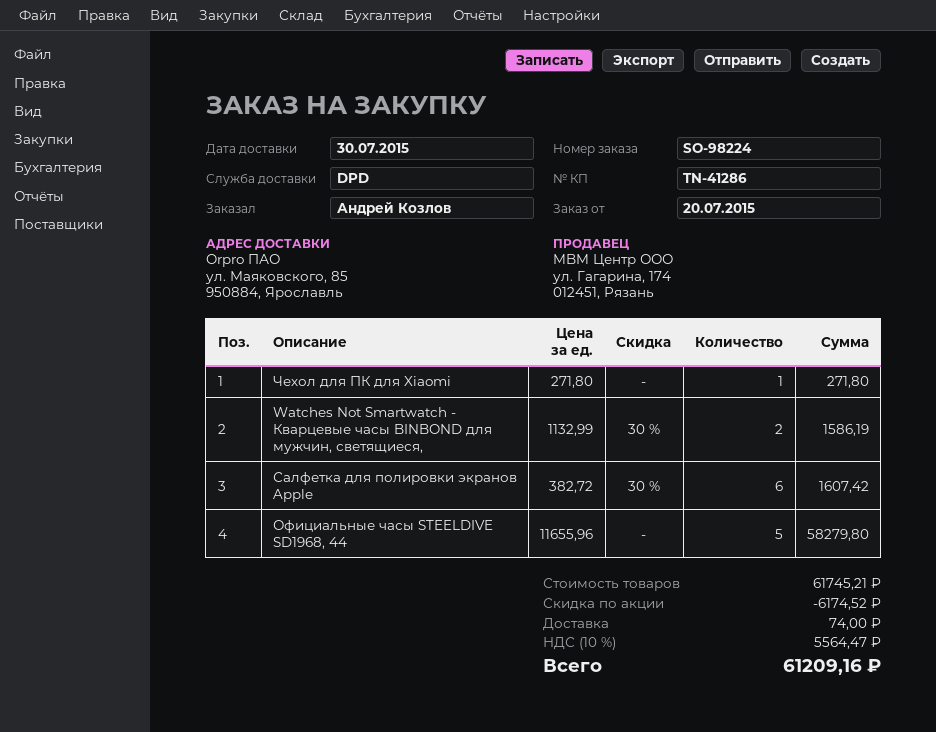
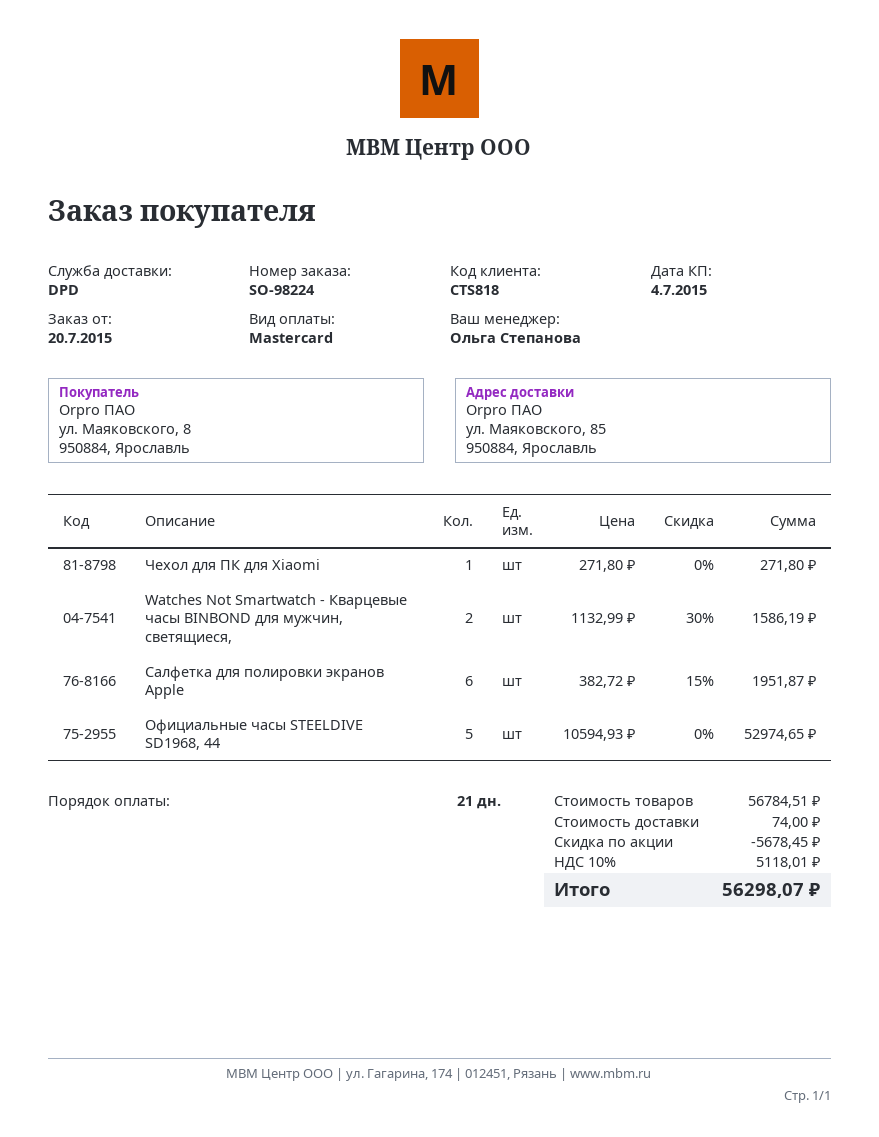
Салфетка для полировки экранов Apple: 6 x 382.72 - 30% = 1607.42 -> 6 x 382.72 - 15% = 1951.87
Официальные часы STEELDIVE SD1968, 44: 5 x 11655.96 = 58279.80 -> 5 x 10594.93 = 52974.65
subtotal: 61745.21 -> 56784.51
discount: 6174.52 -> 5678.45
tax: 10% = 5564.47 -> 10% = 5118.01
total: 61209.16 -> 56298.07

